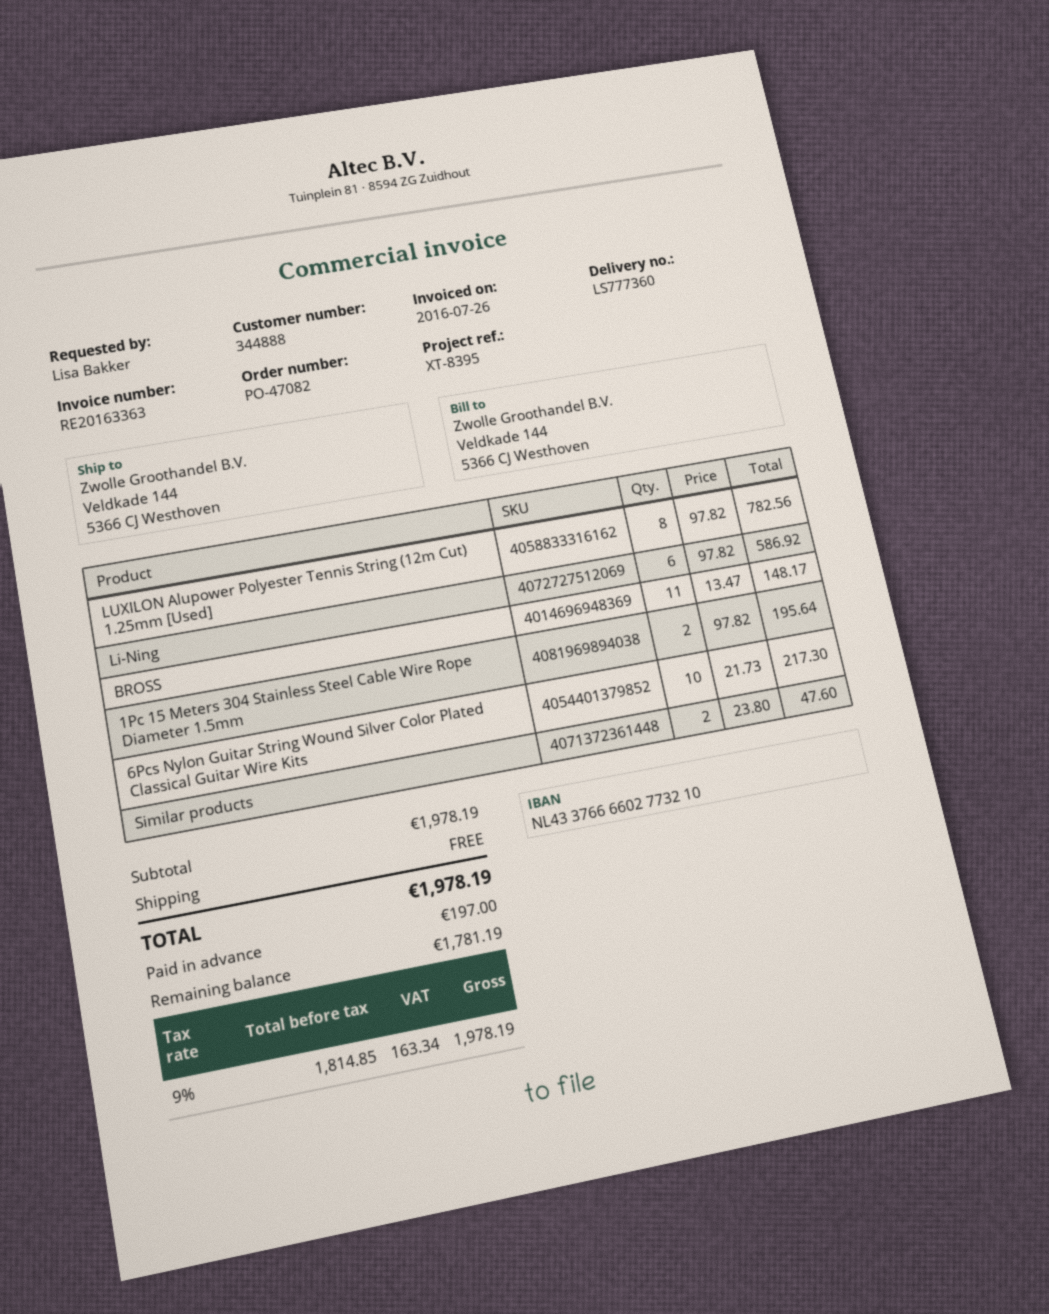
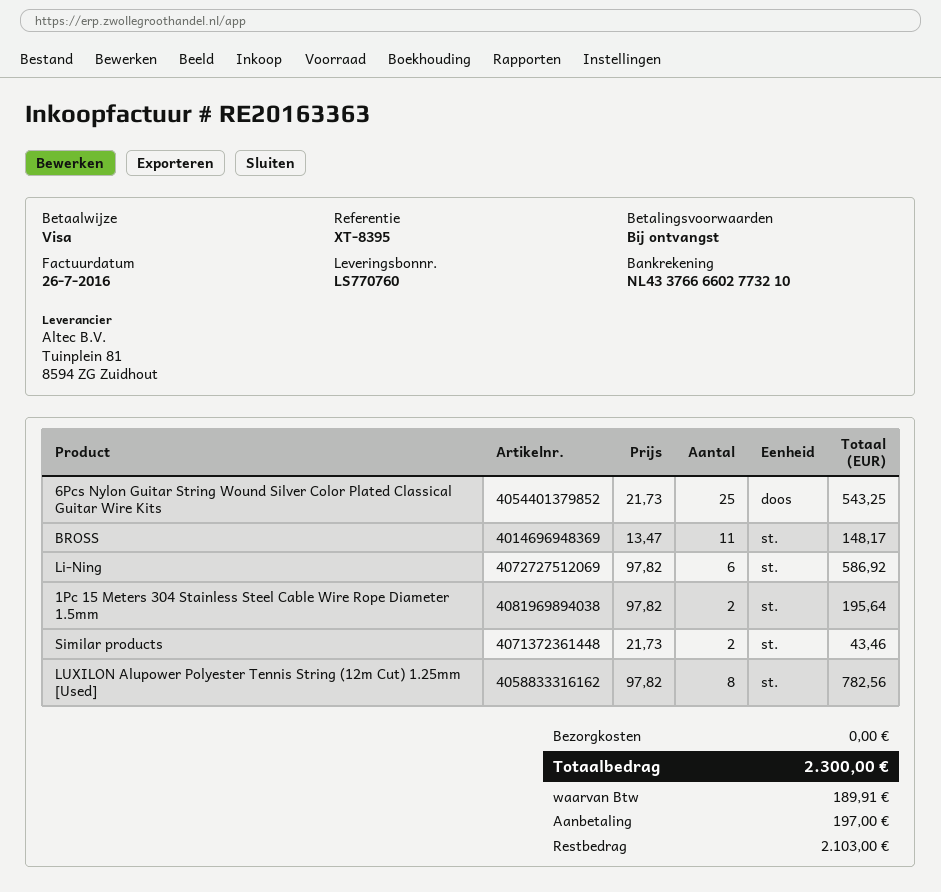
delivery note number: LS777360 -> LS770760
6Pcs Nylon Guitar String Wound Silver Color Plated Classical Guitar Wire Kits: 10 x 21.73 = 217.30 -> 25 x 21.73 = 543.25
Similar products: 2 x 23.80 = 47.60 -> 2 x 21.73 = 43.46
tax: 163.34 -> 189.91
total: 1978.19 -> 2300.00
balance: 1781.19 -> 2103.00

